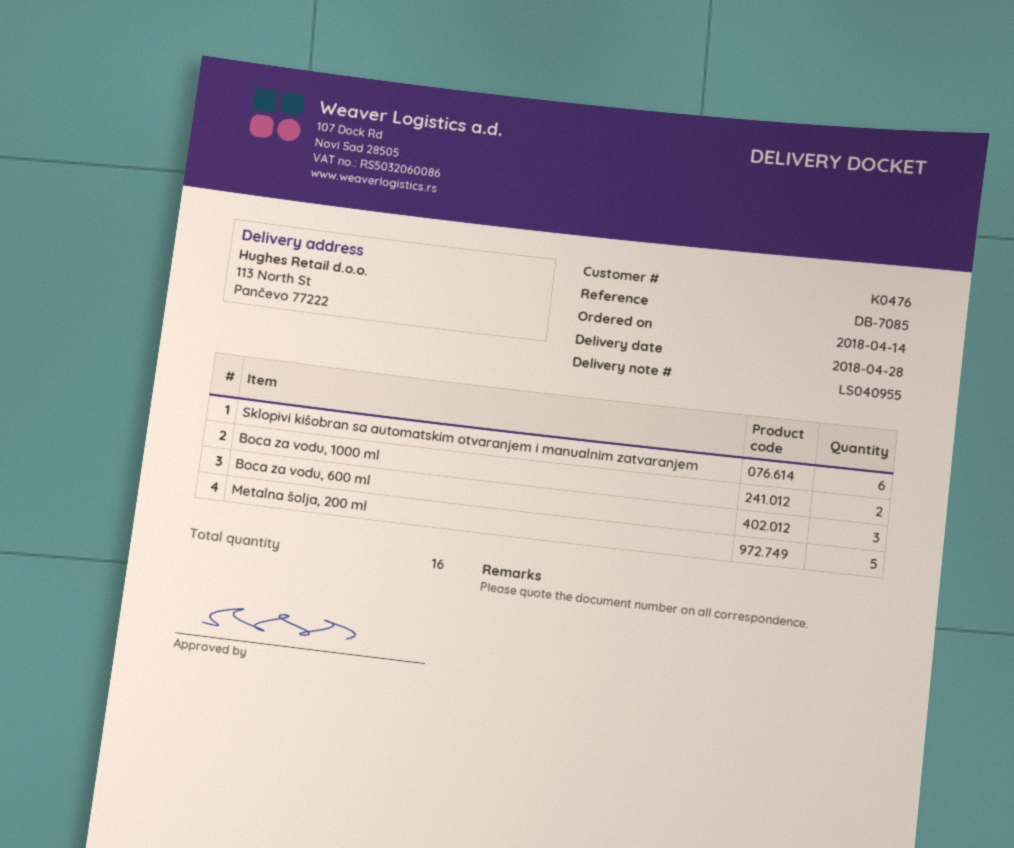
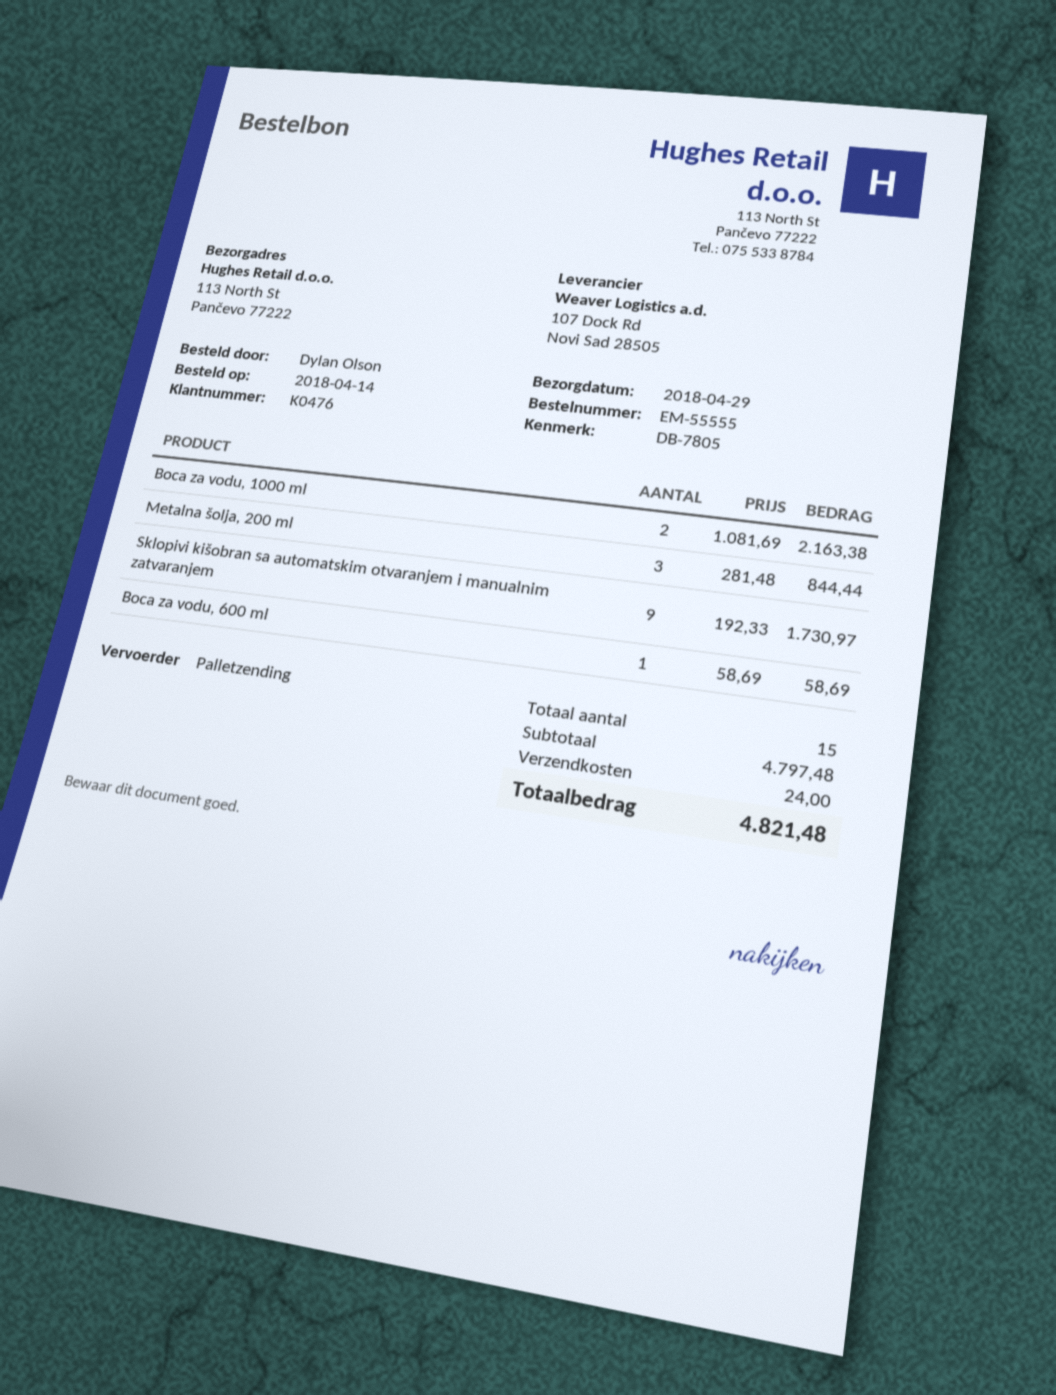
delivery date: 2018-04-28 -> 2018-04-29
reference: DB-7085 -> DB-7805
Sklopivi kišobran sa automatskim otvaranjem i manualnim zatvaranjem: 6 -> 9
Boca za vodu, 600 ml: 3 -> 1
Metalna šolja, 200 ml: 5 -> 3
total quantity: 16 -> 15

